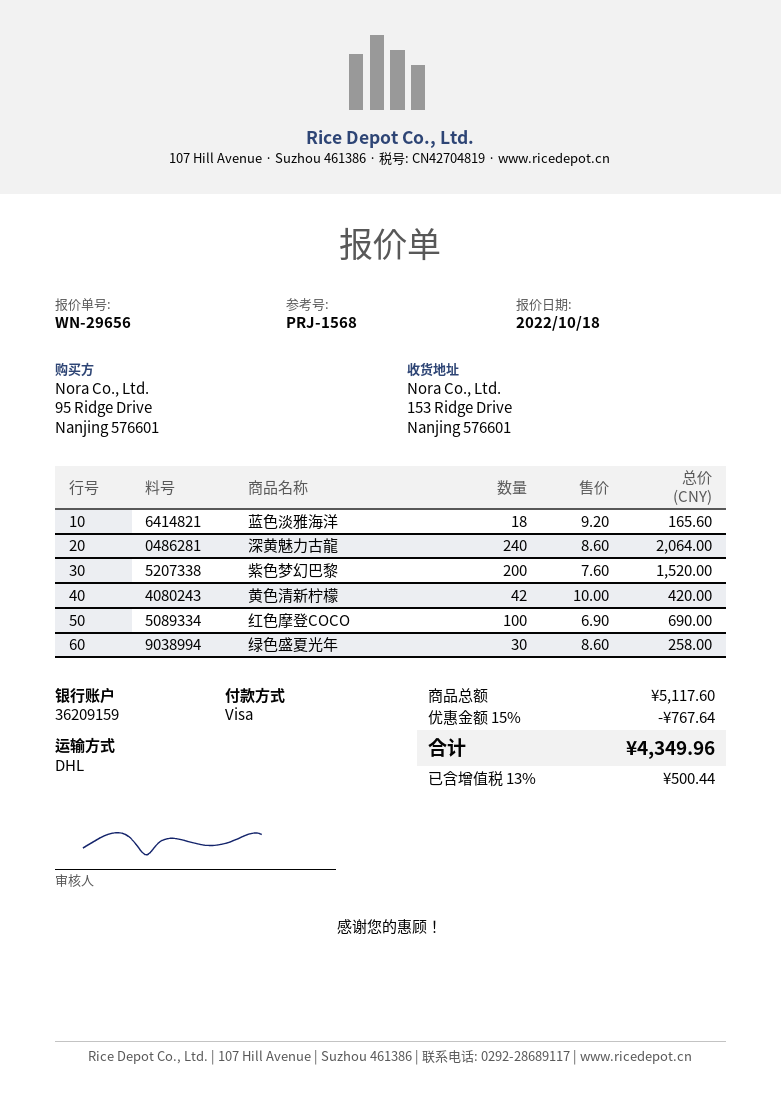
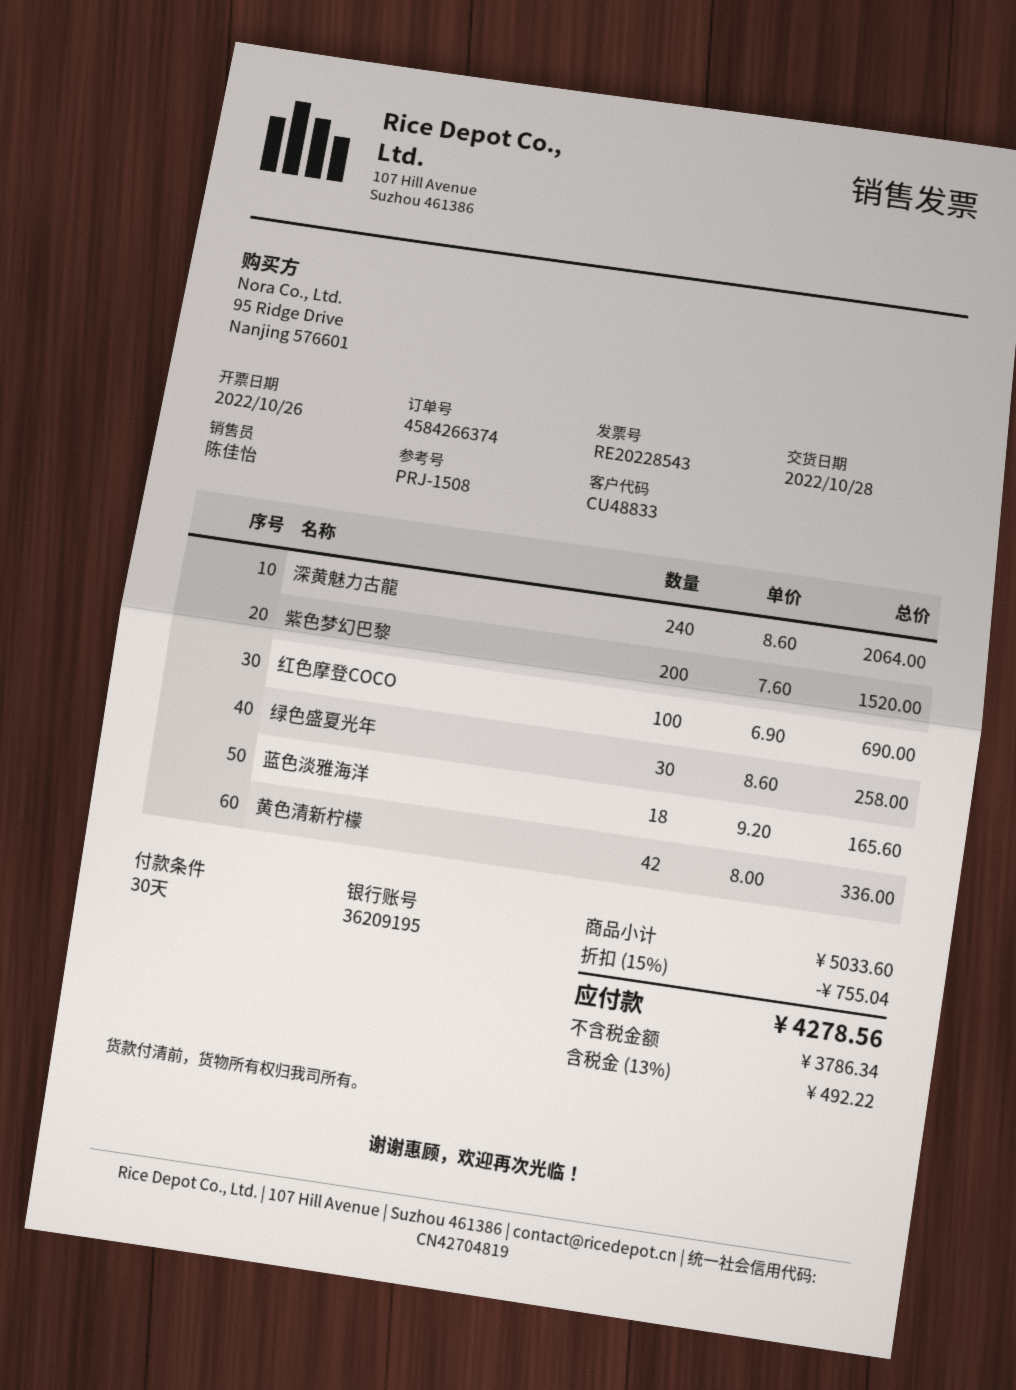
reference: PRJ-1568 -> PRJ-1508
bank account: 36209159 -> 36209195
黄色清新柠檬: 42 x 10.00 = 420.00 -> 42 x 8.00 = 336.00
subtotal: 5117.60 -> 5033.60
discount: 15% = 767.64 -> 15% = 755.04
tax: 13% = 500.44 -> 13% = 492.22
total: 4349.96 -> 4278.56

